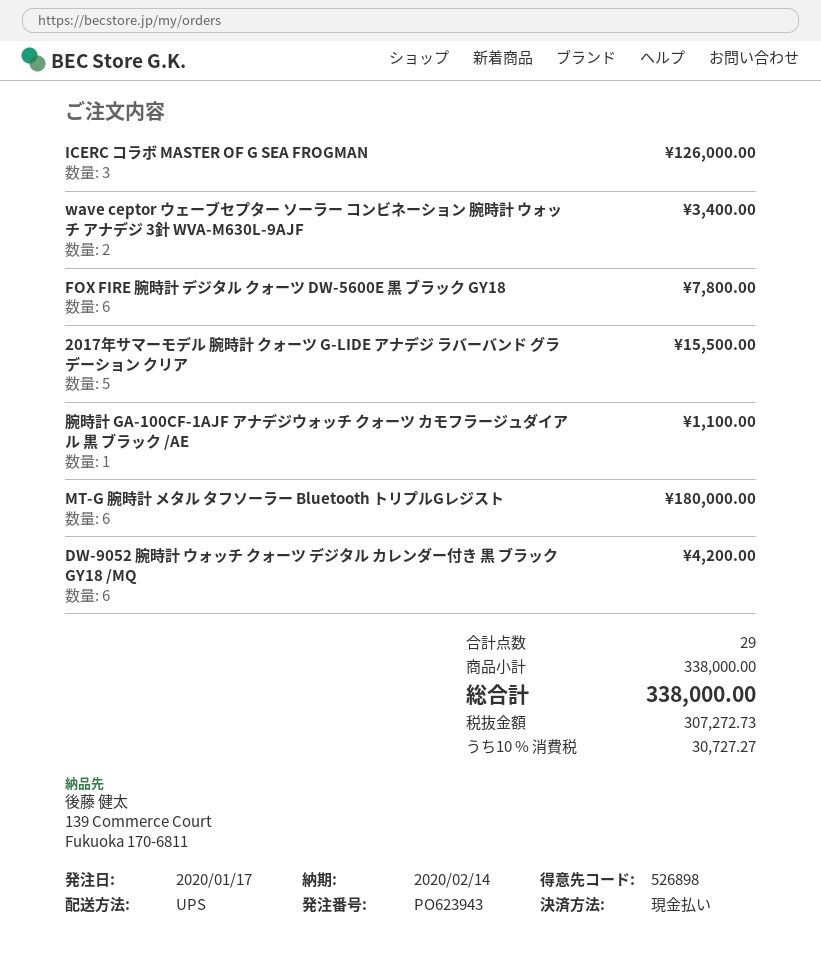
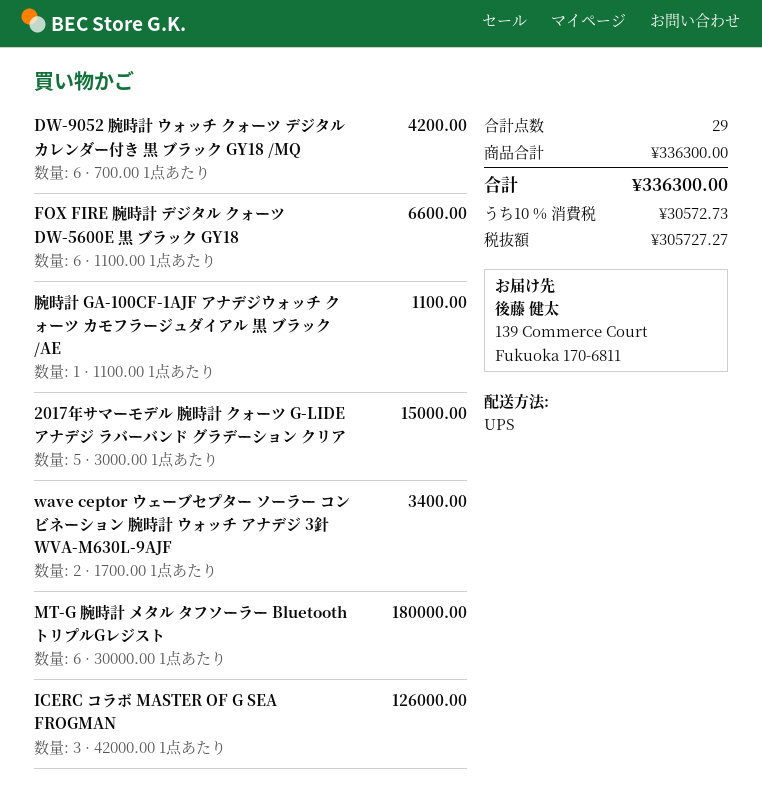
FOX FIRE 腕時計 デジタル クォーツ DW-5600E 黒 ブラック GY18: 6 for 7800.00 -> 6 for 6600.00
2017年サマーモデル 腕時計 クォーツ G-LIDE アナデジ ラバーバンド グラデーション クリア: 5 for 15500.00 -> 5 for 15000.00
subtotal: 338000.00 -> 336300.00
net: 307272.73 -> 305727.27
tax: 10% = 30727.27 -> 10% = 30572.73
total: 338000.00 -> 336300.00

